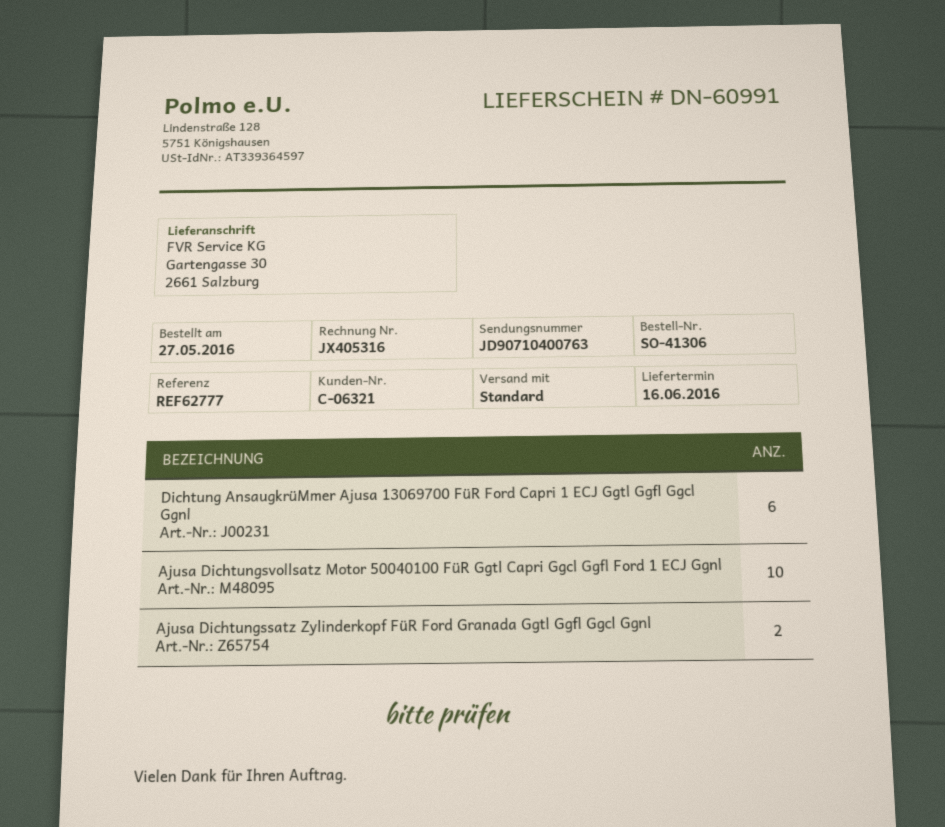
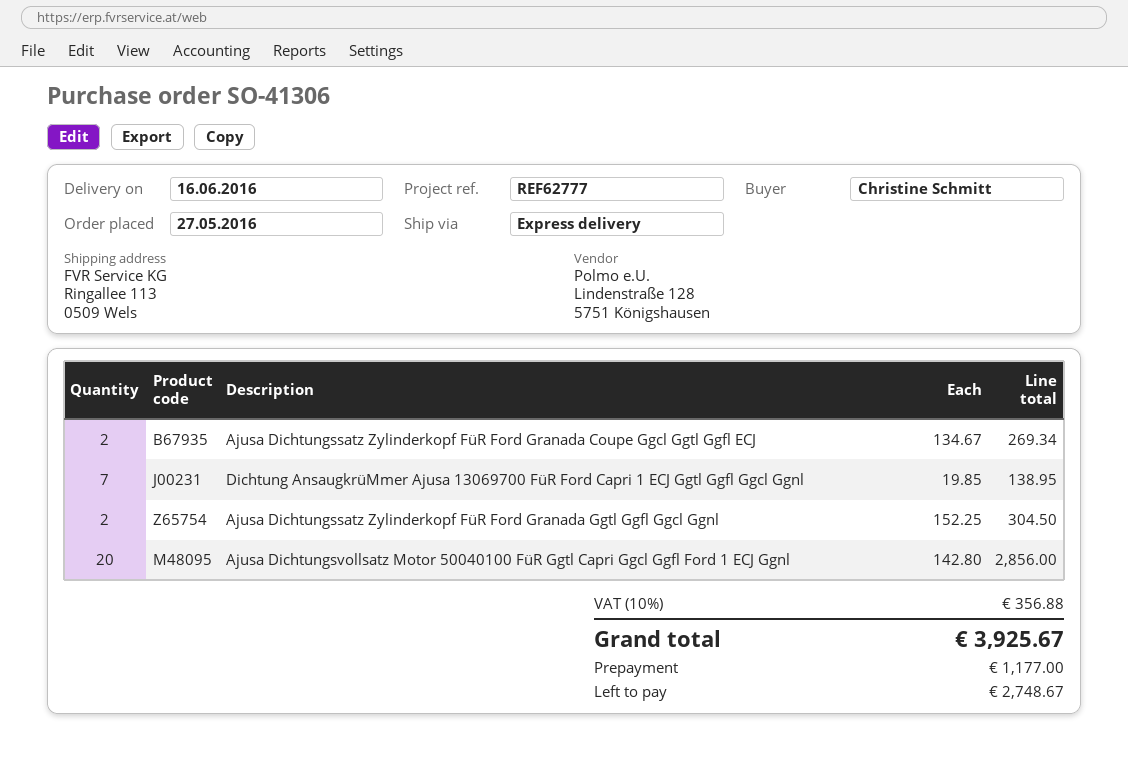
shipping method: standard -> express
ship to: Gartengasse 30, 2661 Salzburg -> Ringallee 113, 0509 Wels
Dichtung AnsaugkrüMmer Ajusa 13069700 FüR Ford Capri 1 ECJ Ggtl Ggfl Ggcl Ggnl: 6 -> 7
Ajusa Dichtungsvollsatz Motor 50040100 FüR Ggtl Capri Ggcl Ggfl Ford 1 ECJ Ggnl: 10 -> 20
Ajusa Dichtungssatz Zylinderkopf FüR Ford Granada Coupe Ggcl Ggtl Ggfl ECJ: none -> 2

